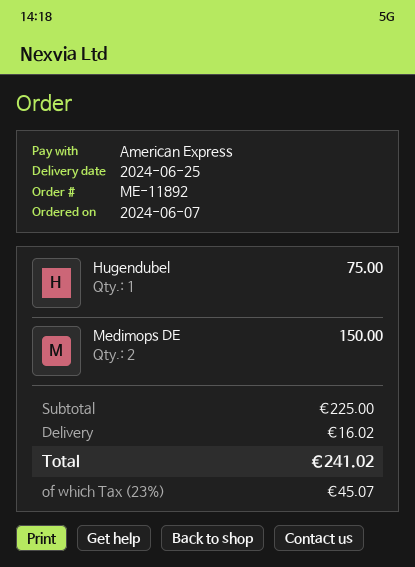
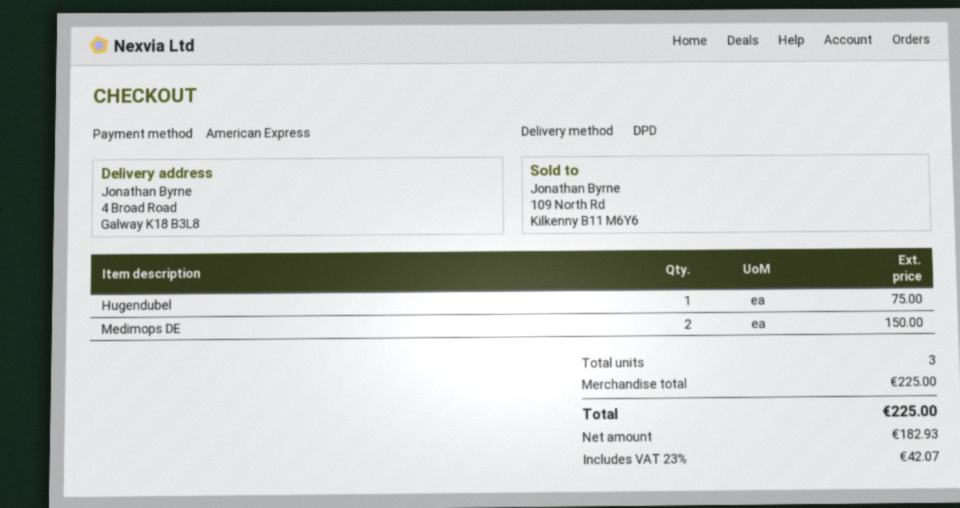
shipping: 16.02 -> none
tax: 23% = 45.07 -> 23% = 42.07
total: 241.02 -> 225.00

